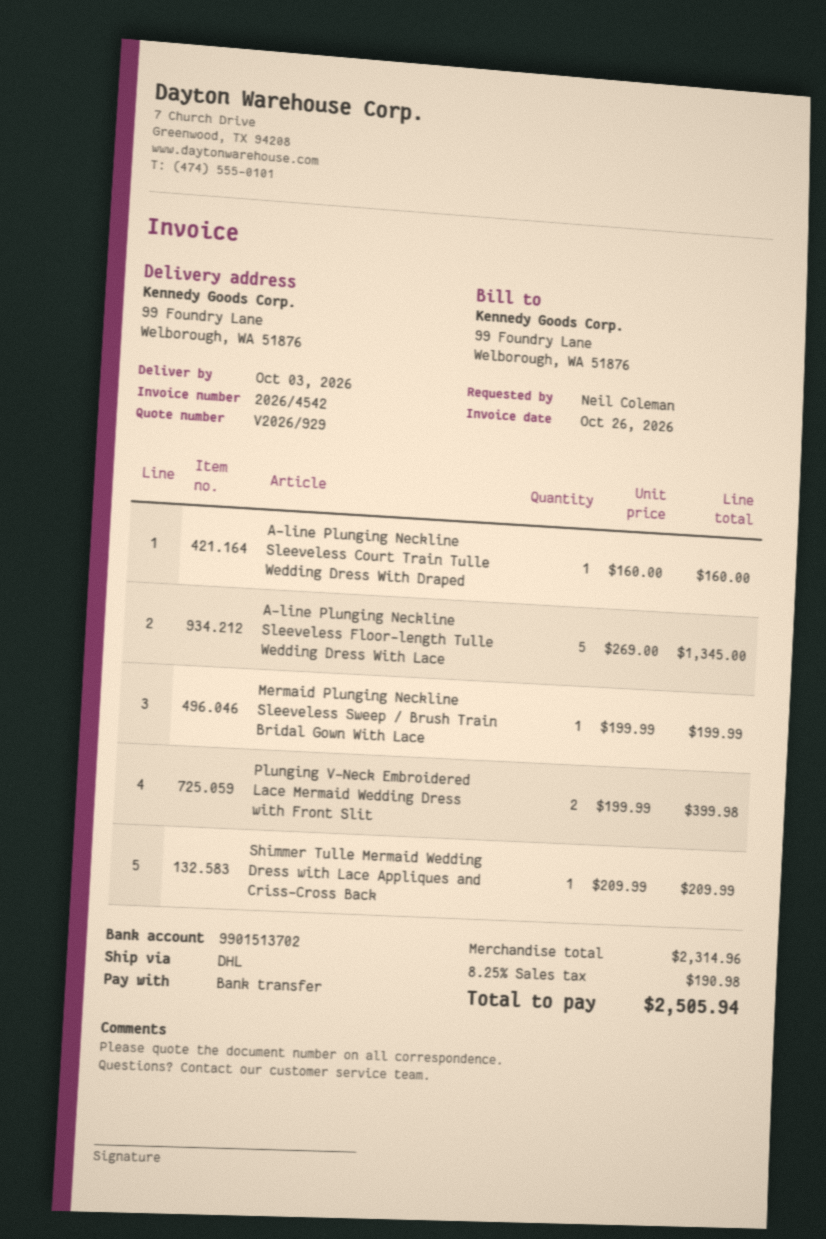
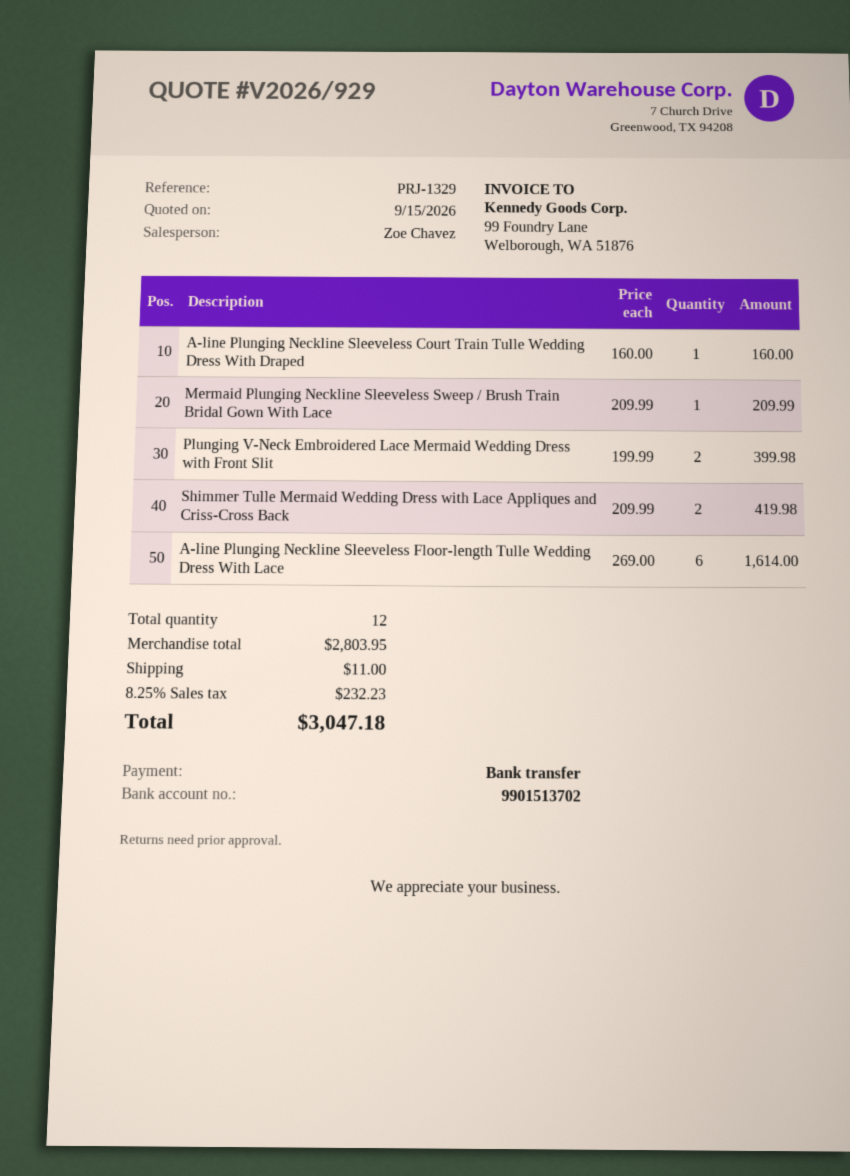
A-line Plunging Neckline Sleeveless Floor-length Tulle Wedding Dress With Lace: 5 x 269.00 = 1345.00 -> 6 x 269.00 = 1614.00
Mermaid Plunging Neckline Sleeveless Sweep / Brush Train Bridal Gown With Lace: 1 x 199.99 = 199.99 -> 1 x 209.99 = 209.99
Shimmer Tulle Mermaid Wedding Dress with Lace Appliques and Criss-Cross Back: 1 x 209.99 = 209.99 -> 2 x 209.99 = 419.98
subtotal: 2314.96 -> 2803.95
shipping: none -> 11.00
tax: 8.25% = 190.98 -> 8.25% = 232.23
total: 2505.94 -> 3047.18

